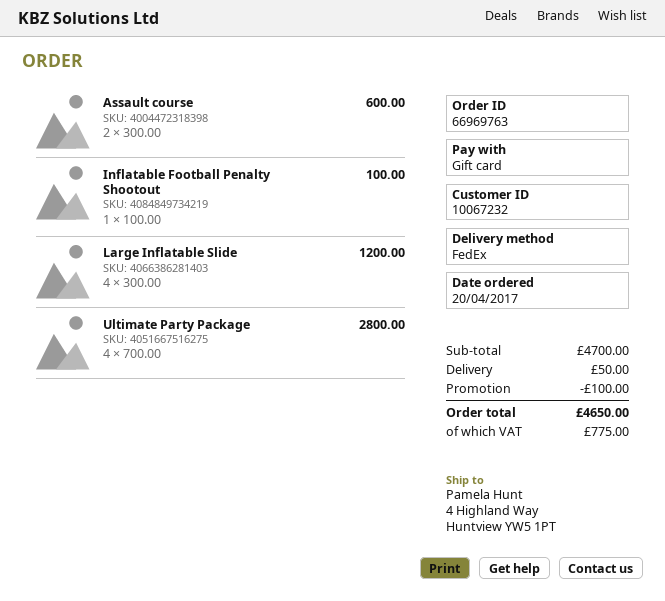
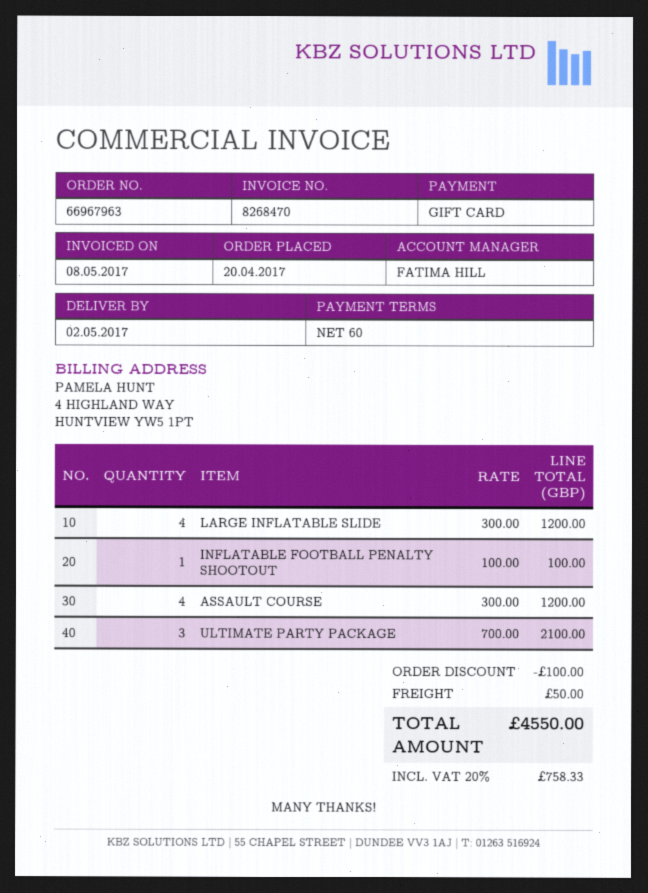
order number: 66969763 -> 66967963
Assault course: 2 x 300.00 = 600.00 -> 4 x 300.00 = 1200.00
Ultimate Party Package: 4 x 700.00 = 2800.00 -> 3 x 700.00 = 2100.00
tax: 775.00 -> 758.33
total: 4650.00 -> 4550.00

